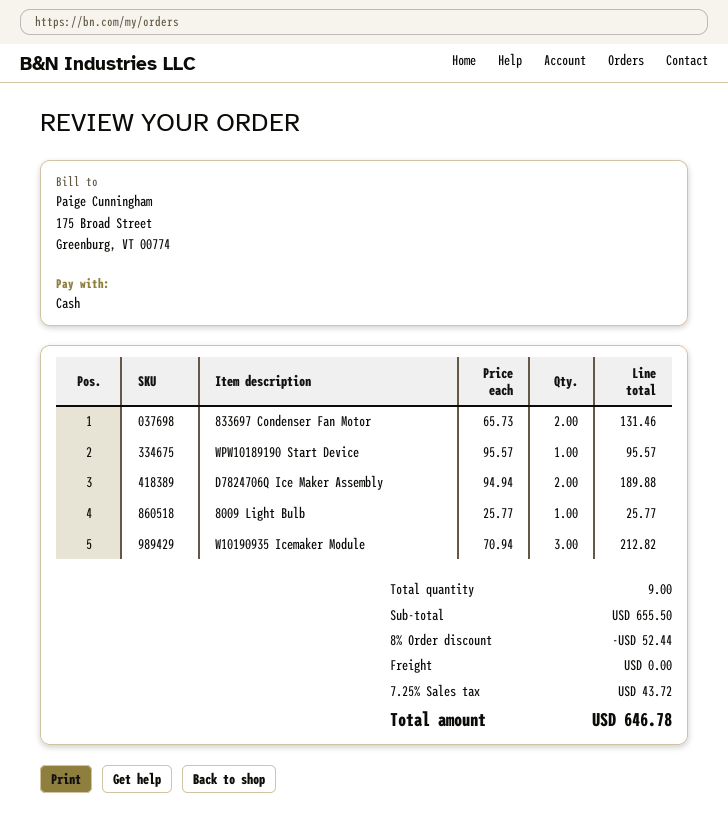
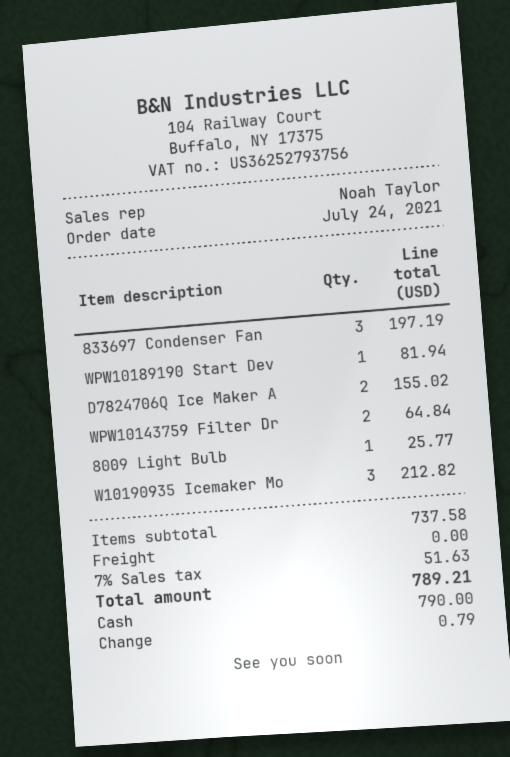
833697 Condenser Fan Motor: 2 for 131.46 -> 3 for 197.19
WPW10189190 Start Device: 1 for 95.57 -> 1 for 81.94
D7824706Q Ice Maker Assembly: 2 for 189.88 -> 2 for 155.02
WPW10143759 Filter Dr: none -> 2 for 64.84
subtotal: 655.50 -> 737.58
discount: 8% = 52.44 -> none
tax: 7.25% = 43.72 -> 7% = 51.63
total: 646.78 -> 789.21

